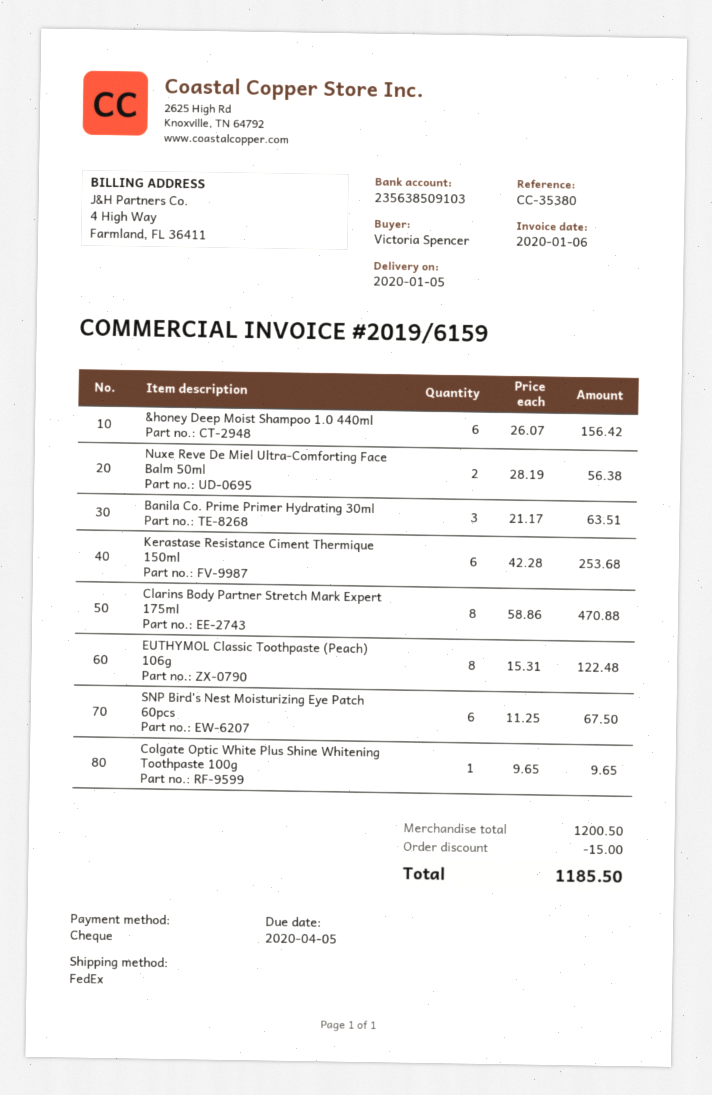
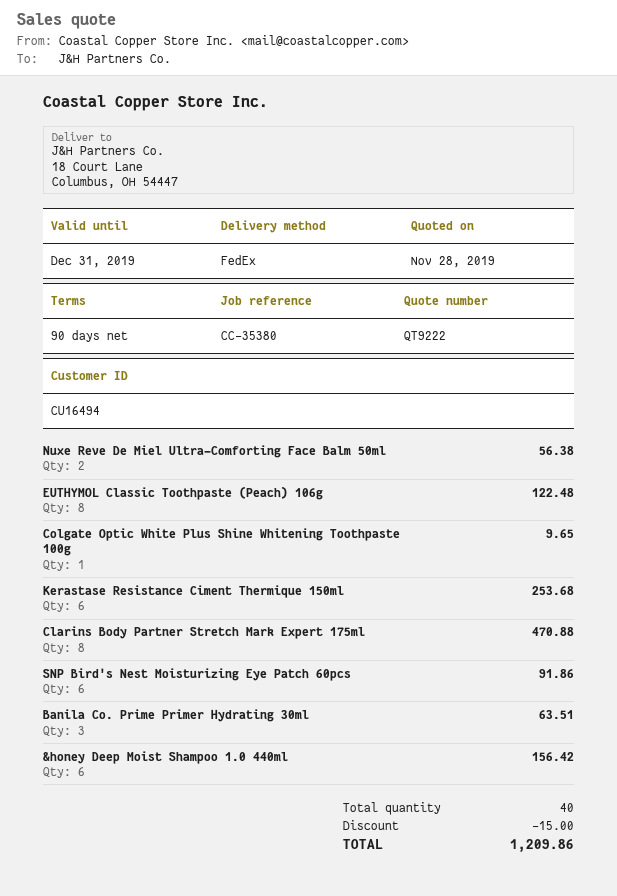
SNP Bird's Nest Moisturizing Eye Patch 60pcs: 6 for 67.50 -> 6 for 91.86
total: 1185.50 -> 1209.86

